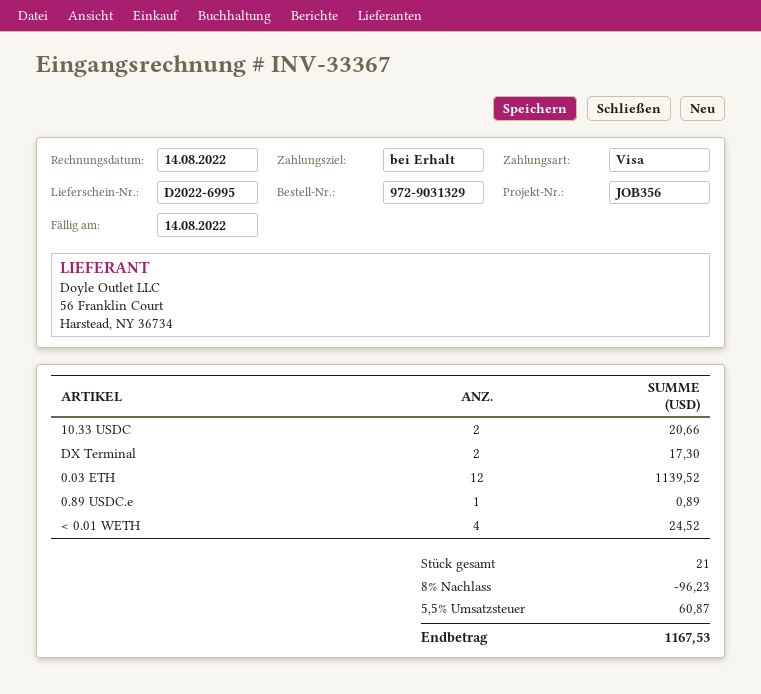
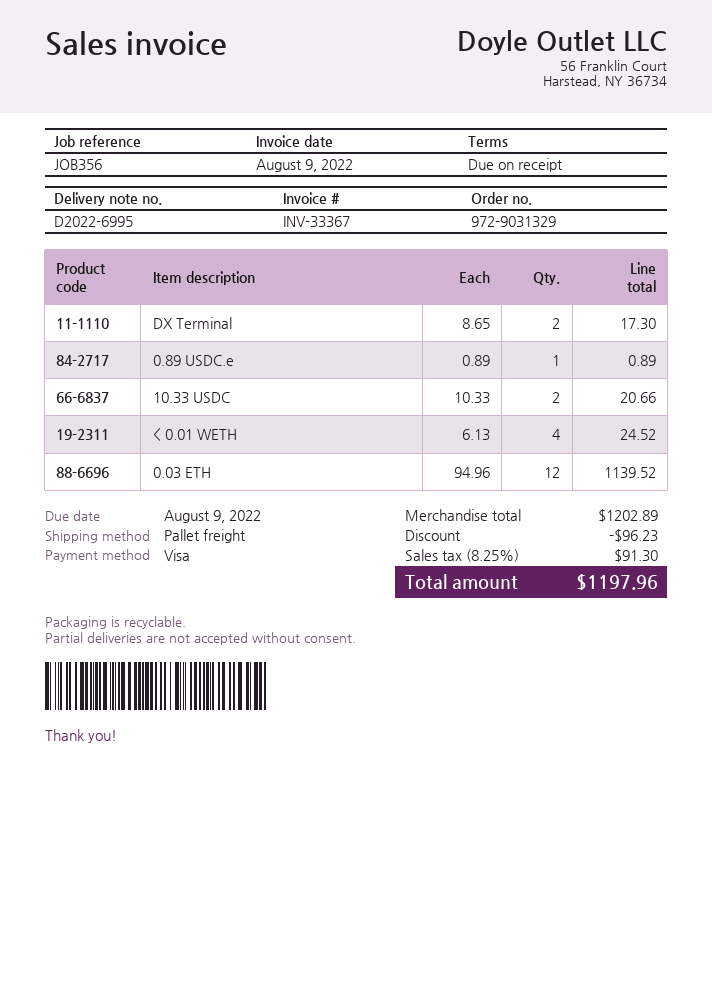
invoice date: 2022-08-14 -> 2022-08-09
due date: 2022-08-14 -> 2022-08-09
tax: 5.5% = 60.87 -> 8.25% = 91.30
total: 1167.53 -> 1197.96

